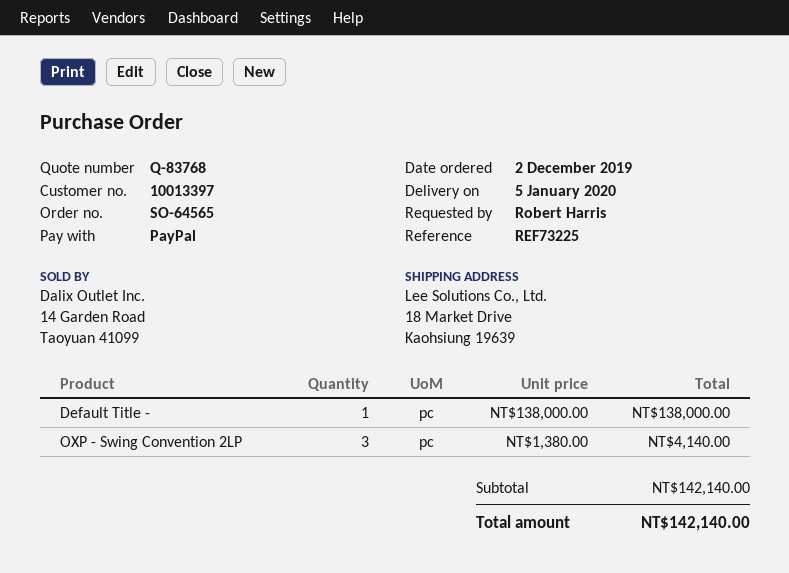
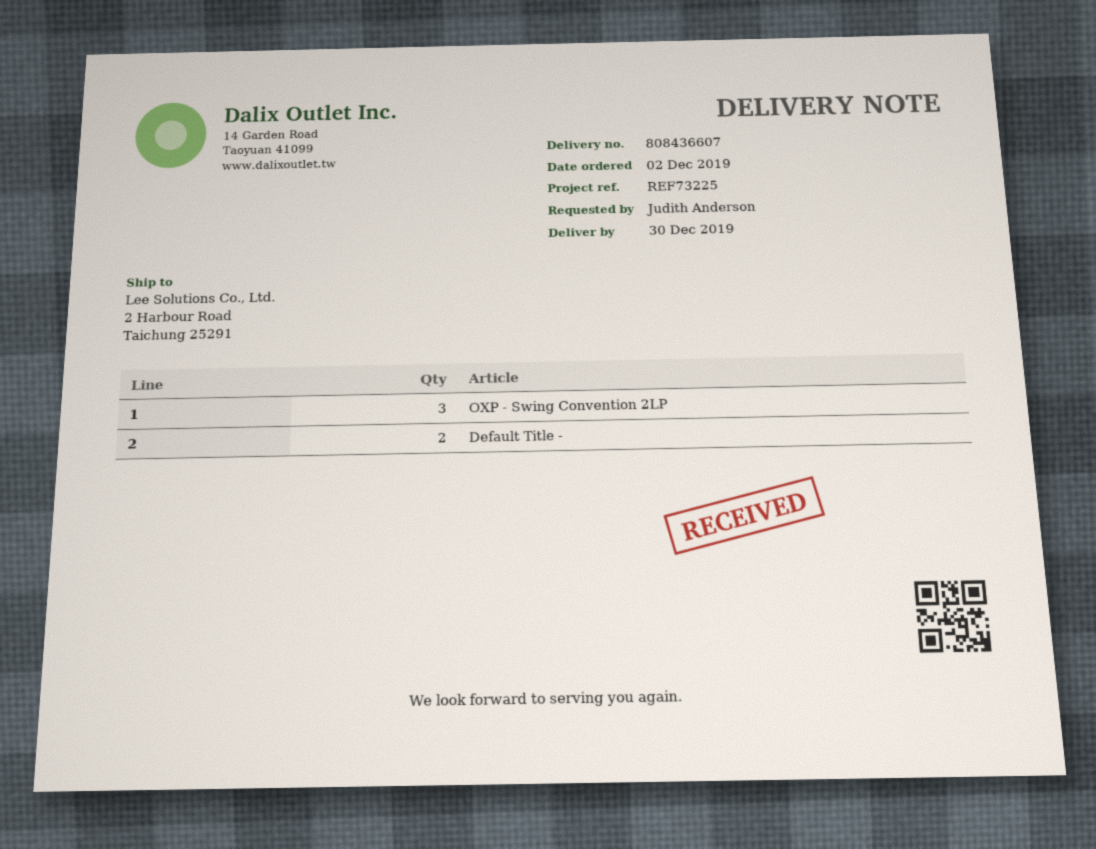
delivery date: 2020-01-05 -> 2019-12-30
ordered by: Robert Harris -> Judith Anderson
ship to: 18 Market Drive, Kaohsiung 19639 -> 2 Harbour Road, Taichung 25291
Default Title -: 1 -> 2

